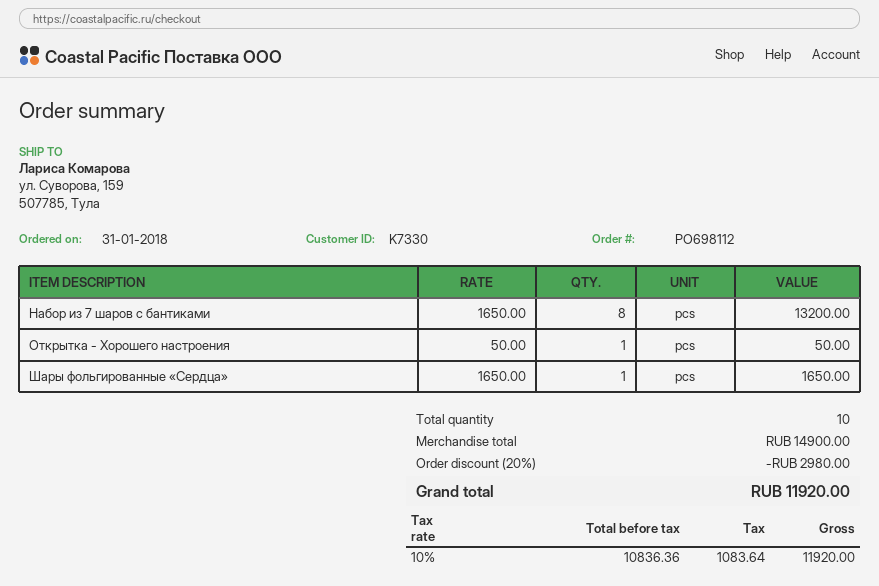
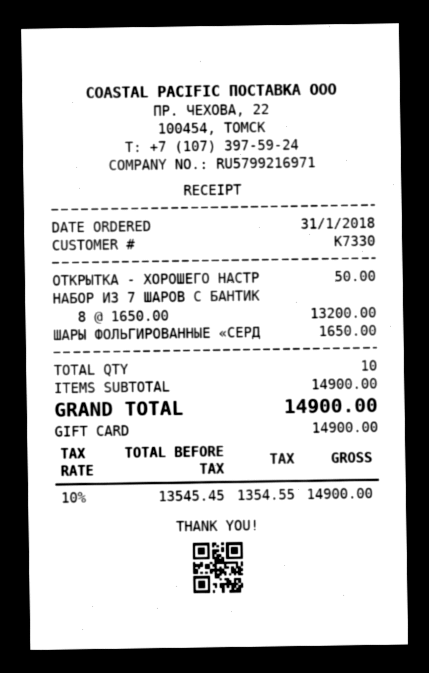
discount: 20% = 2980.00 -> none
net: 10836.36 -> 13545.45
tax: 10% = 1083.64 -> 10% = 1354.55
total: 11920.00 -> 14900.00

